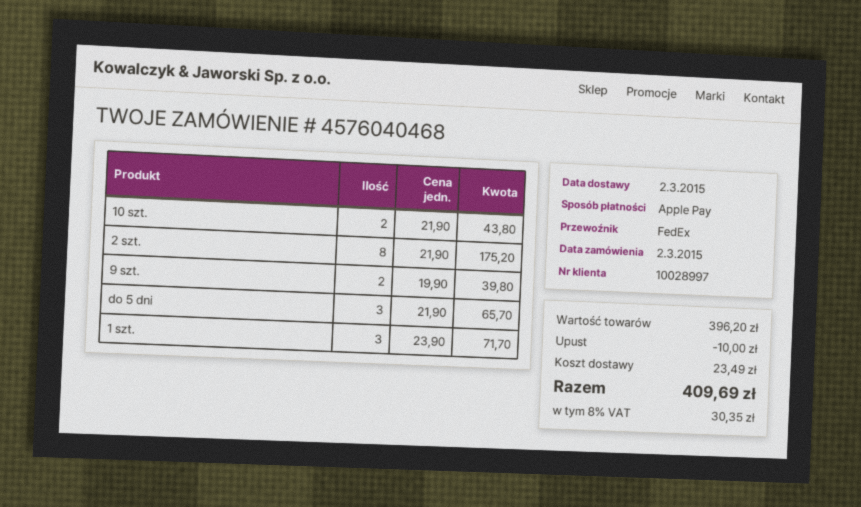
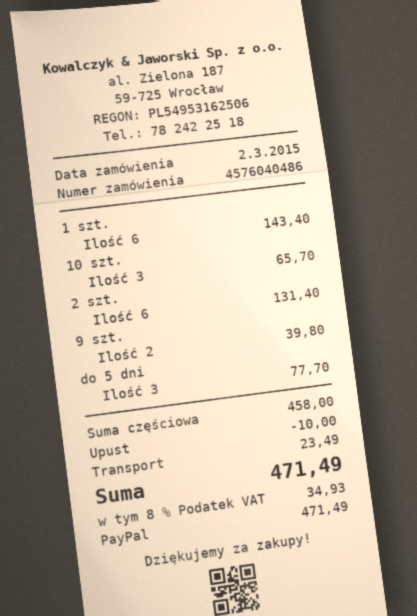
order number: 4576040468 -> 4576040486
payment method: Apple Pay -> PayPal
10 szt.: 2 for 43.80 -> 3 for 65.70
2 szt.: 8 for 175.20 -> 6 for 131.40
do 5 dni: 3 for 65.70 -> 3 for 77.70
1 szt.: 3 for 71.70 -> 6 for 143.40
subtotal: 396.20 -> 458.00
tax: 8% = 30.35 -> 8% = 34.93
total: 409.69 -> 471.49

